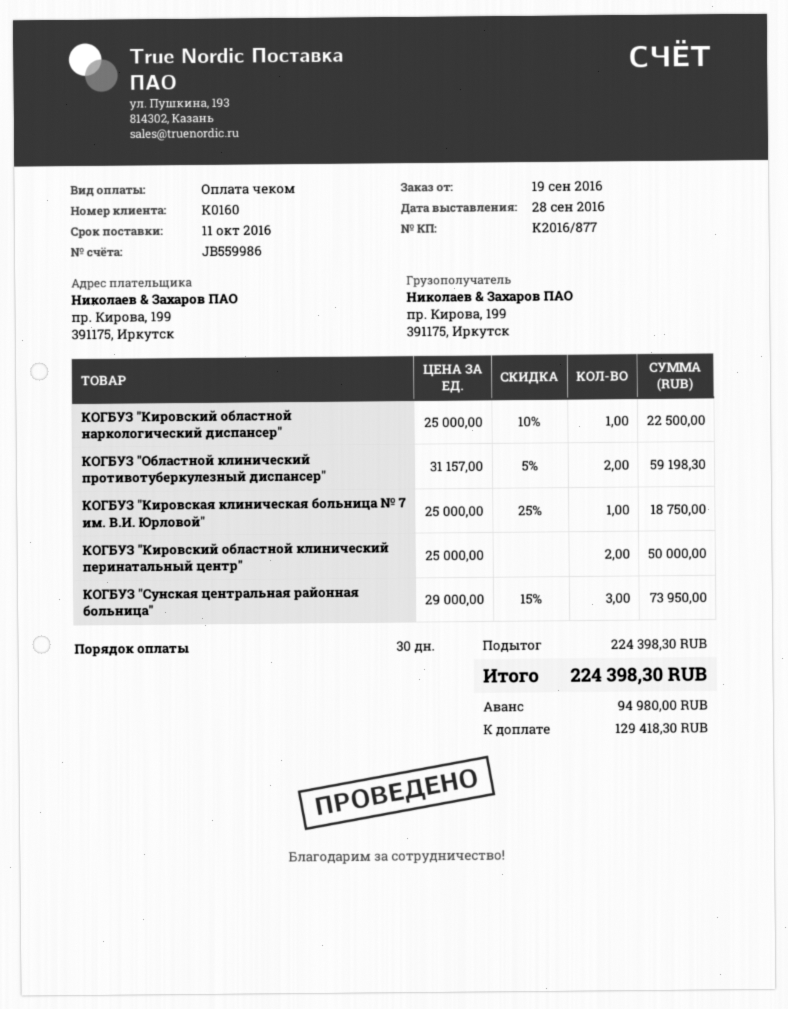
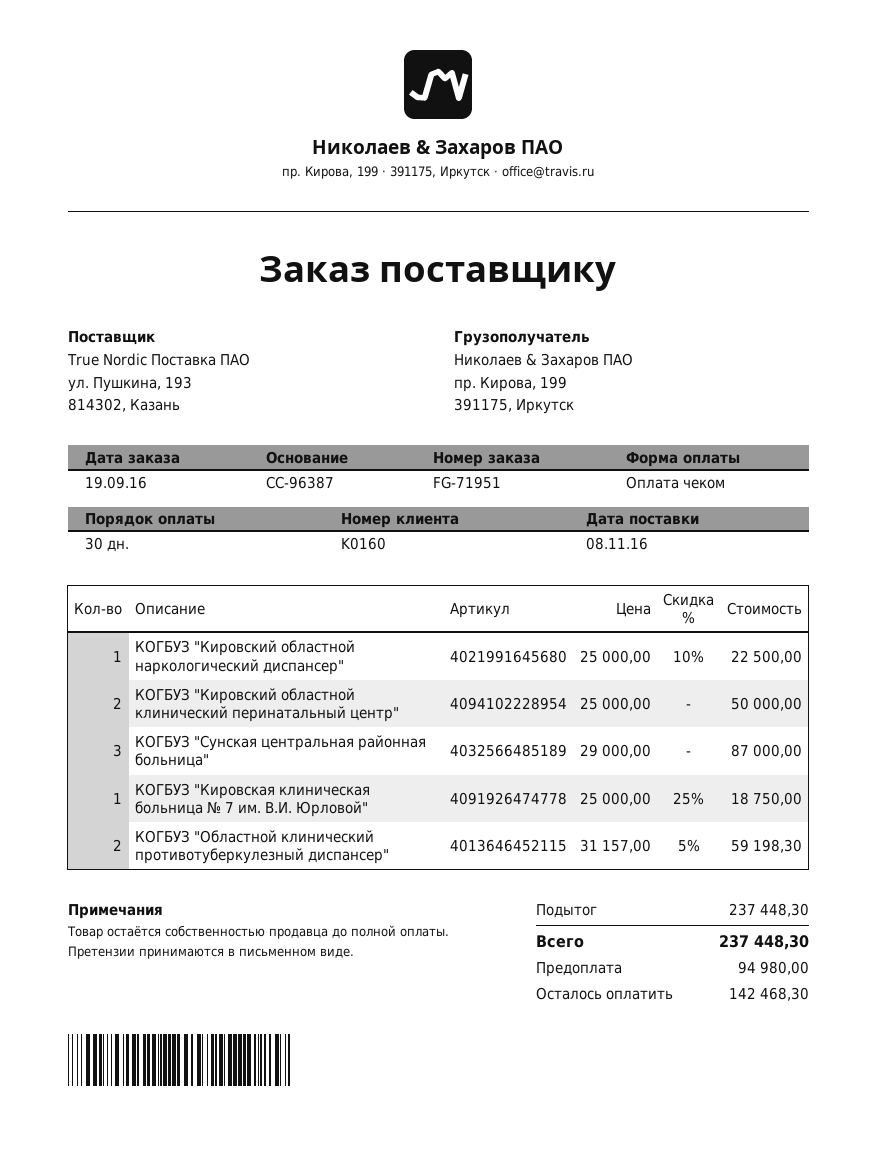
delivery date: 2016-10-11 -> 2016-11-08
КОГБУЗ "Сунская центральная районная больница": 3 x 29000.00 - 15% = 73950.00 -> 3 x 29000.00 = 87000.00
subtotal: 224398.30 -> 237448.30
total: 224398.30 -> 237448.30
balance: 129418.30 -> 142468.30

